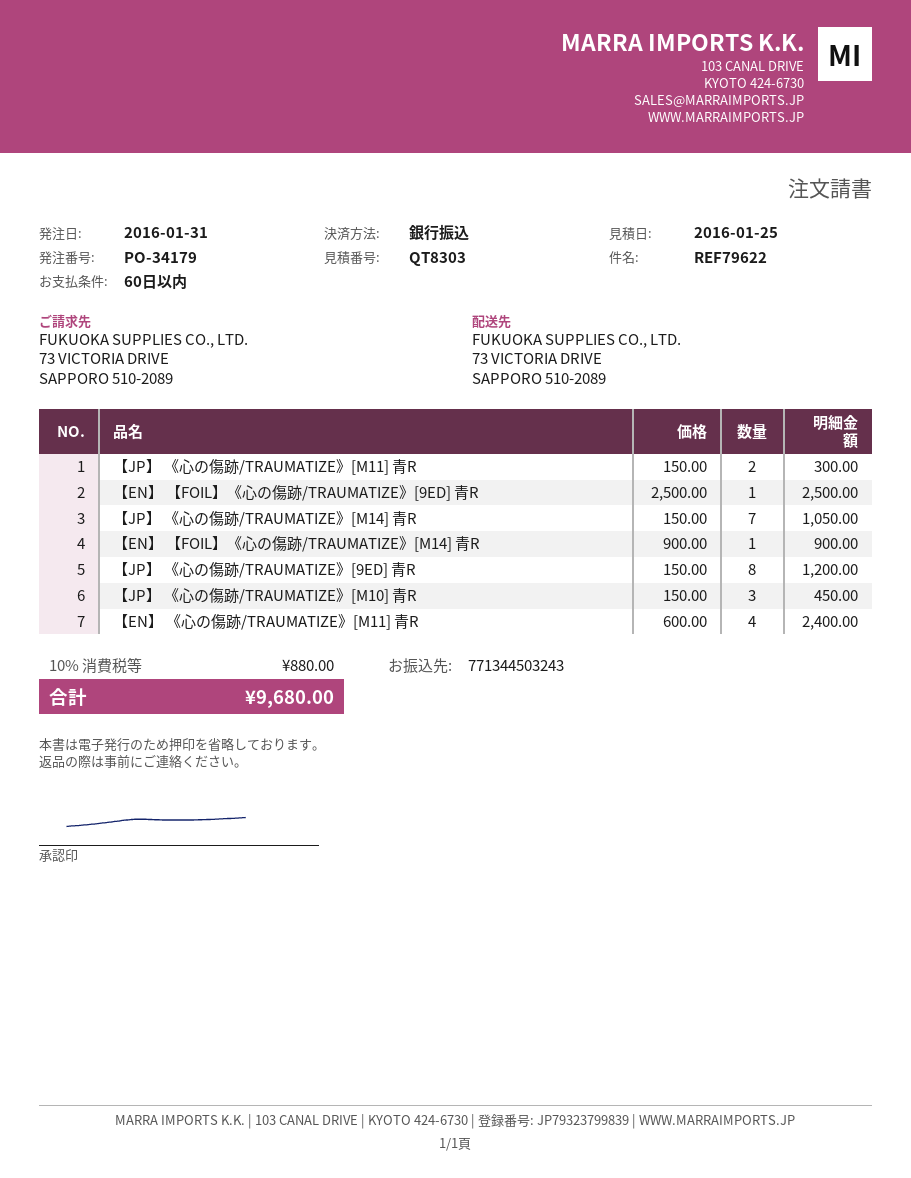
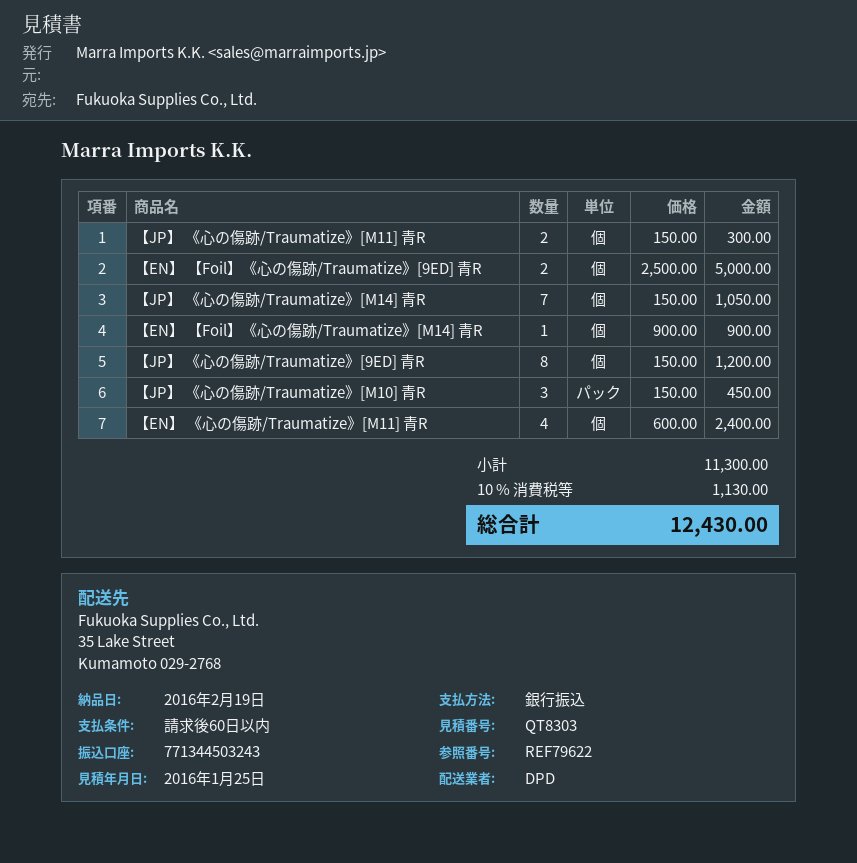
ship to: 73 VICTORIA DRIVE, SAPPORO 510-2089 -> 35 Lake Street, Kumamoto 029-2768
【EN】 【FOIL】《心の傷跡/TRAUMATIZE》[9ED] 青R: 1 x 2500.00 = 2500.00 -> 2 x 2500.00 = 5000.00
tax: 10% = 880.00 -> 10% = 1130.00
total: 9680.00 -> 12430.00

